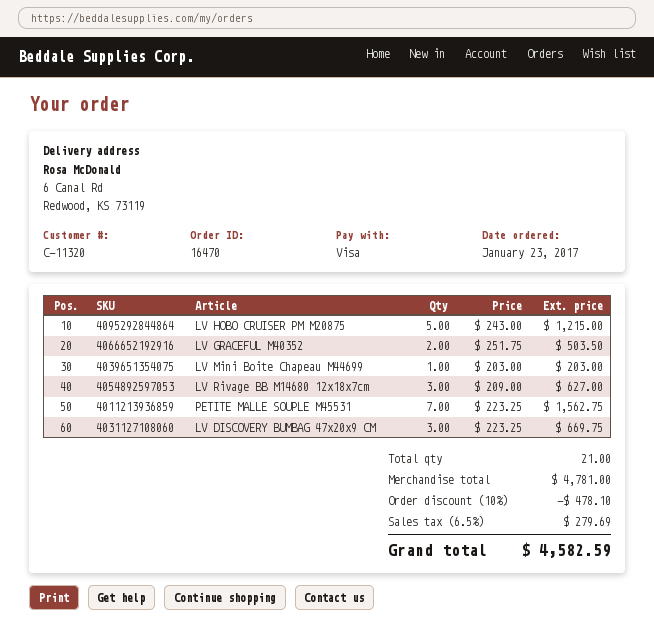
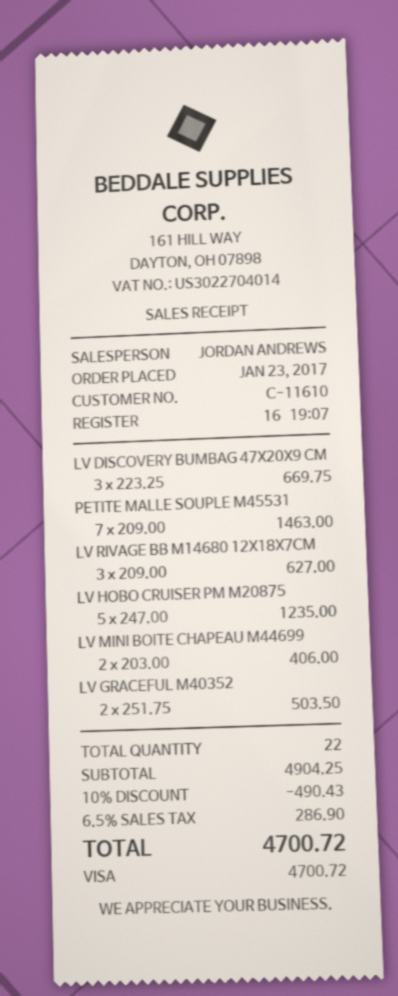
customer number: C-11320 -> C-11610
LV HOBO CRUISER PM M20875: 5 x 243.00 = 1215.00 -> 5 x 247.00 = 1235.00
LV Mini Boite Chapeau M44699: 1 x 203.00 = 203.00 -> 2 x 203.00 = 406.00
PETITE MALLE SOUPLE M45531: 7 x 223.25 = 1562.75 -> 7 x 209.00 = 1463.00
total quantity: 21 -> 22
subtotal: 4781.00 -> 4904.25
discount: 10% = 478.10 -> 10% = 490.43
tax: 6.5% = 279.69 -> 6.5% = 286.90
total: 4582.59 -> 4700.72

